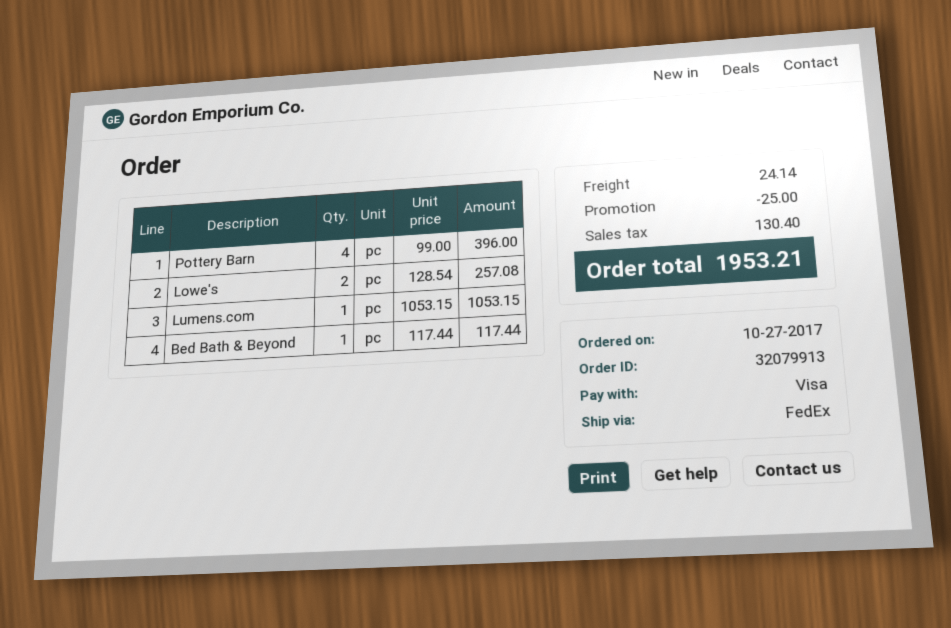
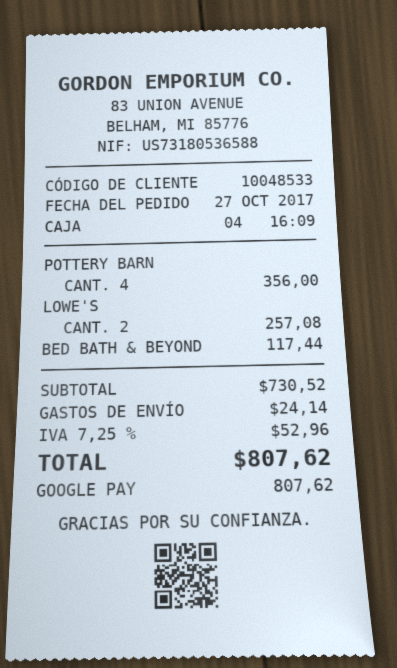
payment method: Visa -> Google Pay
Pottery Barn: 4 for 396.00 -> 4 for 356.00
Lumens.com: 1 for 1053.15 -> none
discount: 25.00 -> none
tax: 130.40 -> 52.96
total: 1953.21 -> 807.62

